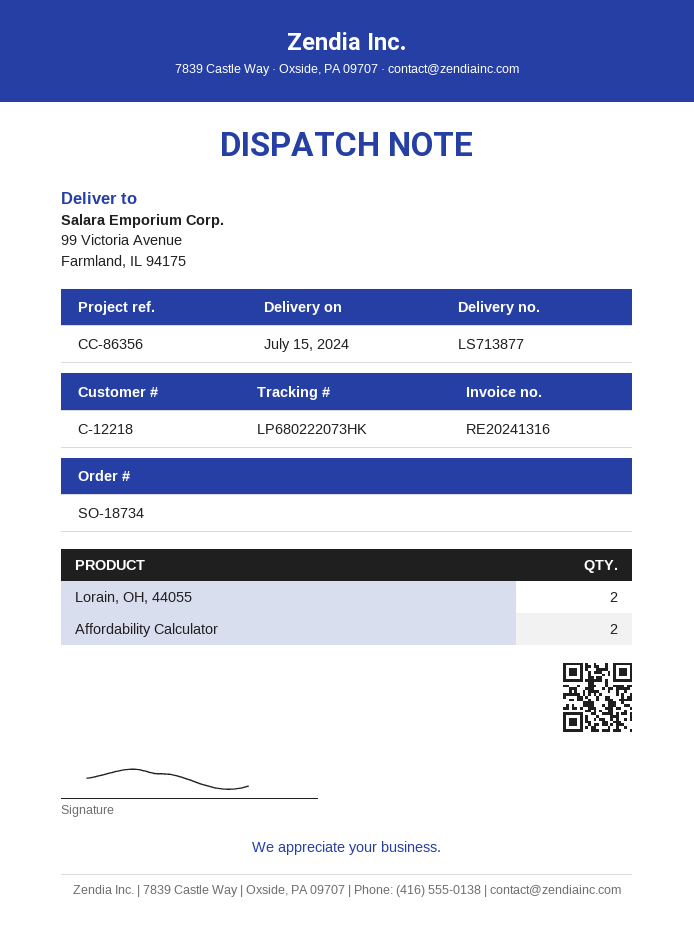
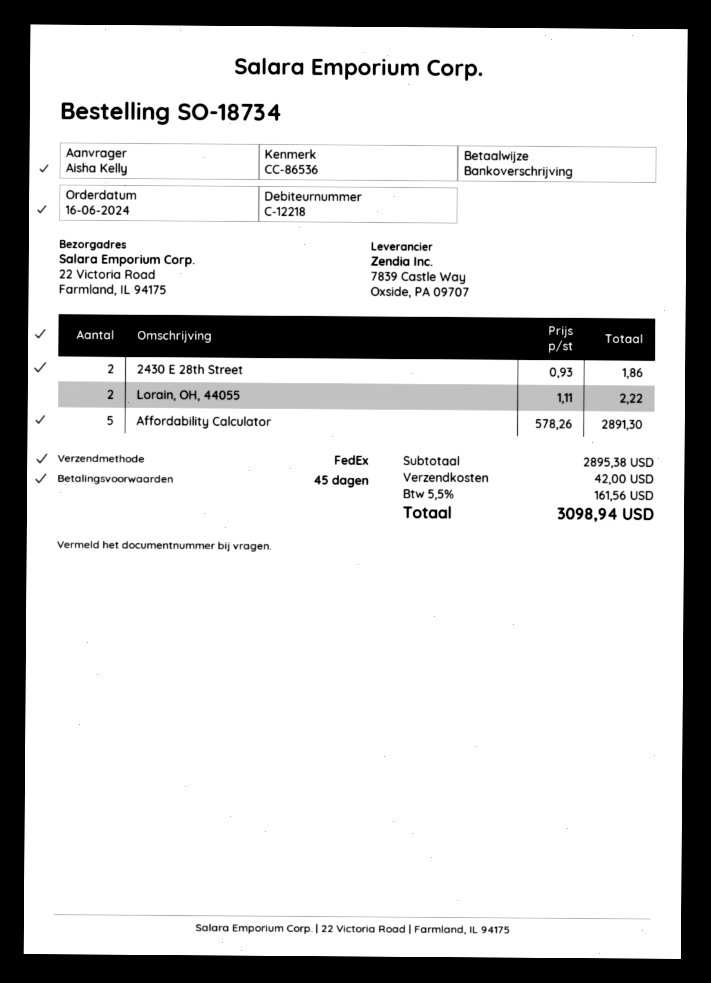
reference: CC-86356 -> CC-86536
ship to: 99 Victoria Avenue, Farmland, IL 94175 -> 22 Victoria Road, Farmland, IL 94175
Affordability Calculator: 2 -> 5
2430 E 28th Street: none -> 2

